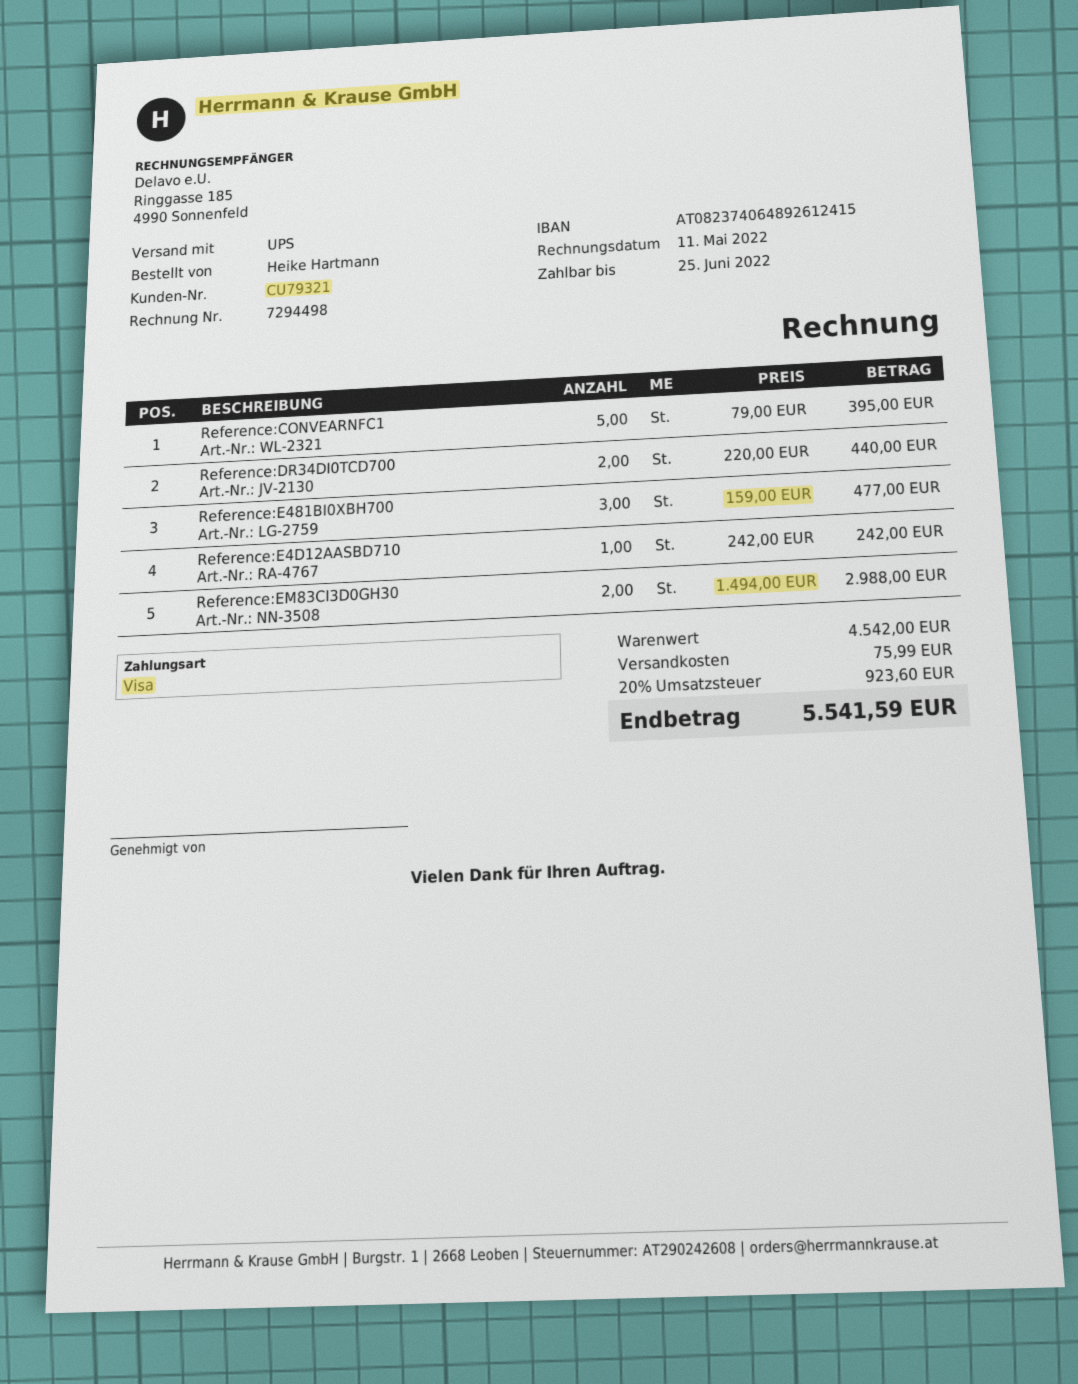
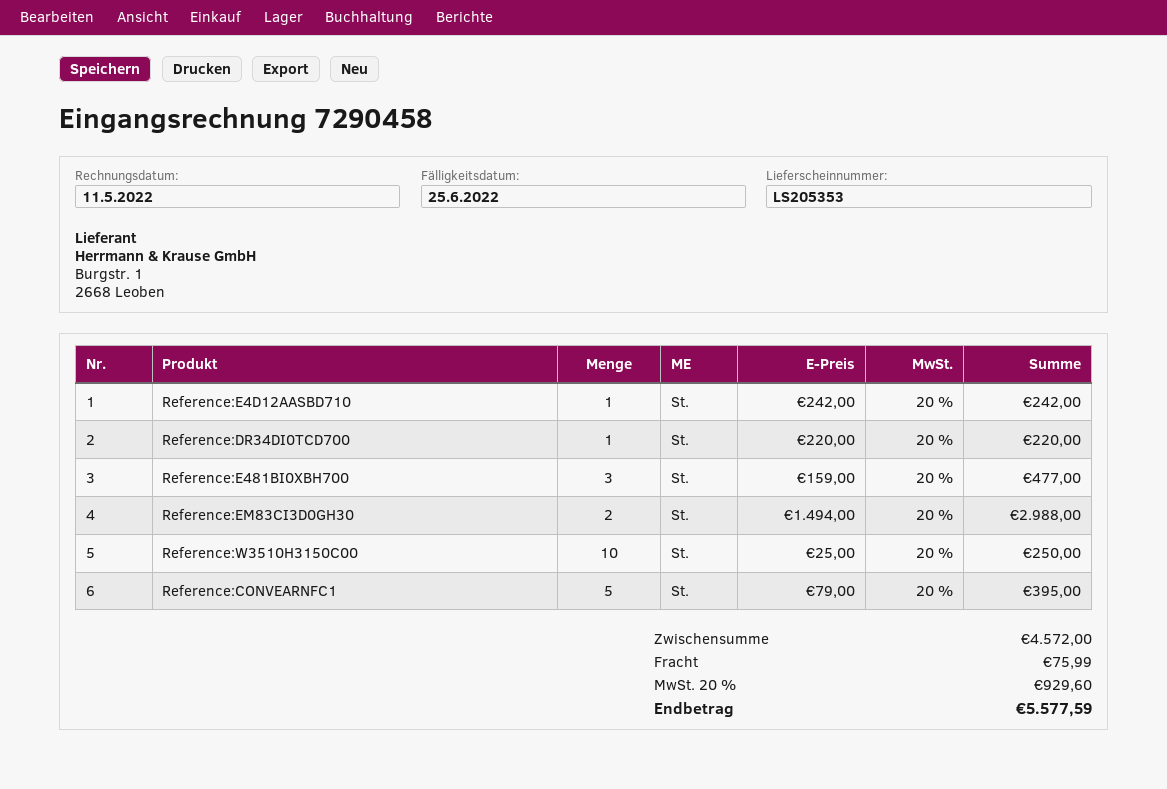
invoice number: 7294498 -> 7290458
Reference:DR34DI0TCD700: 2 x 220.00 = 440.00 -> 1 x 220.00 = 220.00
Reference:W3510H3150C00: none -> 10 x 25.00 = 250.00
subtotal: 4542.00 -> 4572.00
tax: 20% = 923.60 -> 20% = 929.60
total: 5541.59 -> 5577.59

